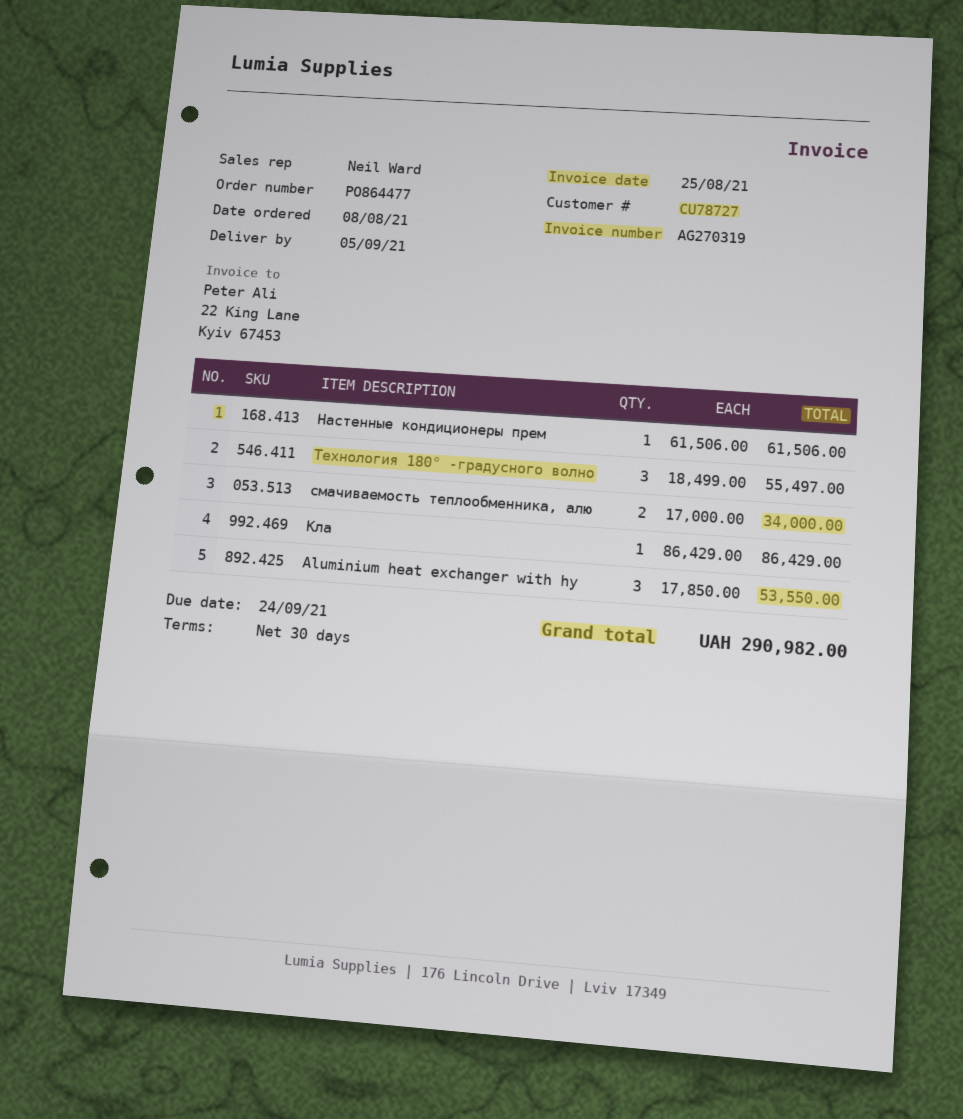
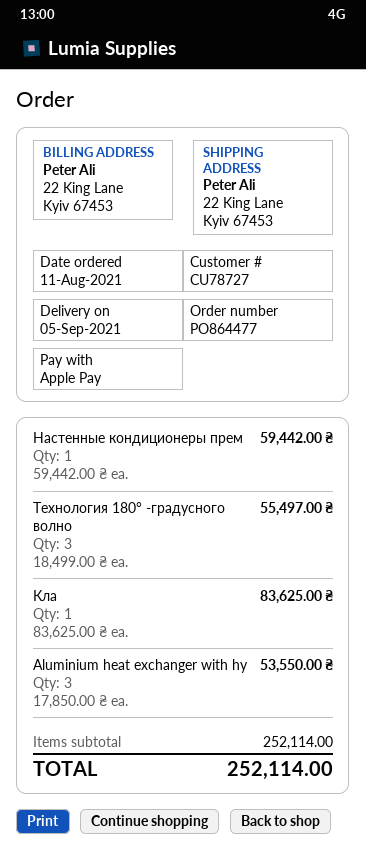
order date: 2021-08-08 -> 2021-08-11
Настенные кондиционеры прем: 1 x 61506.00 = 61506.00 -> 1 x 59442.00 = 59442.00
смачиваемость теплообменника, алю: 2 x 17000.00 = 34000.00 -> none
Кла: 1 x 86429.00 = 86429.00 -> 1 x 83625.00 = 83625.00
total: 290982.00 -> 252114.00

